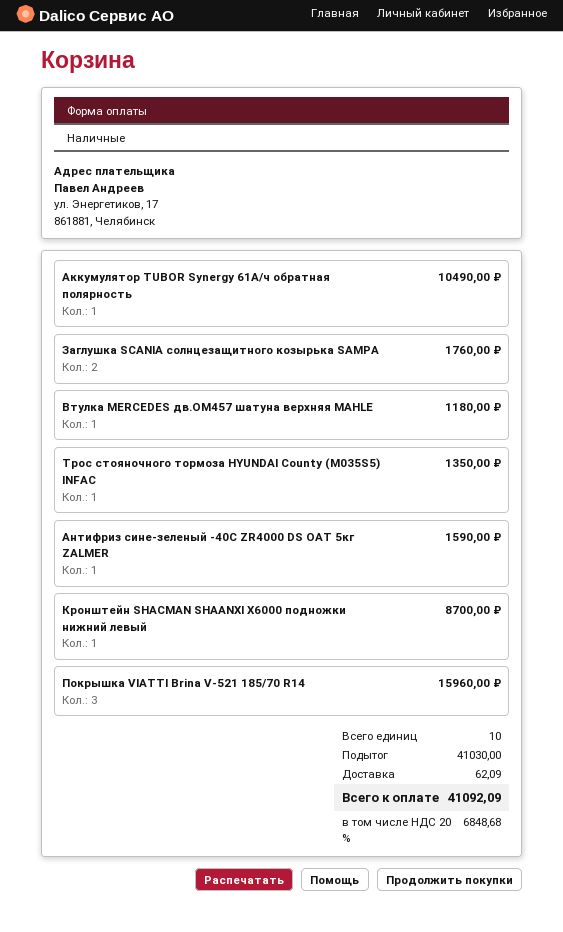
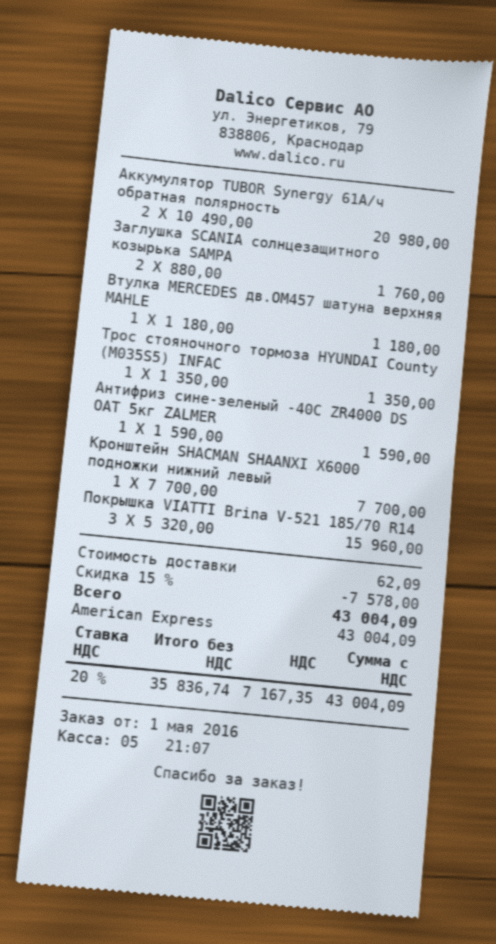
payment method: cash -> American Express
Аккумулятор TUBOR Synergy 61А/ч обратная полярность: 1 for 10490.00 -> 2 for 20980.00
Кронштейн SHACMAN SHAANXI X6000 подножки нижний левый: 1 for 8700.00 -> 1 for 7700.00
discount: none -> 15% = 7578.00
tax: 20% = 6848.68 -> 20% = 7167.35
total: 41092.09 -> 43004.09

